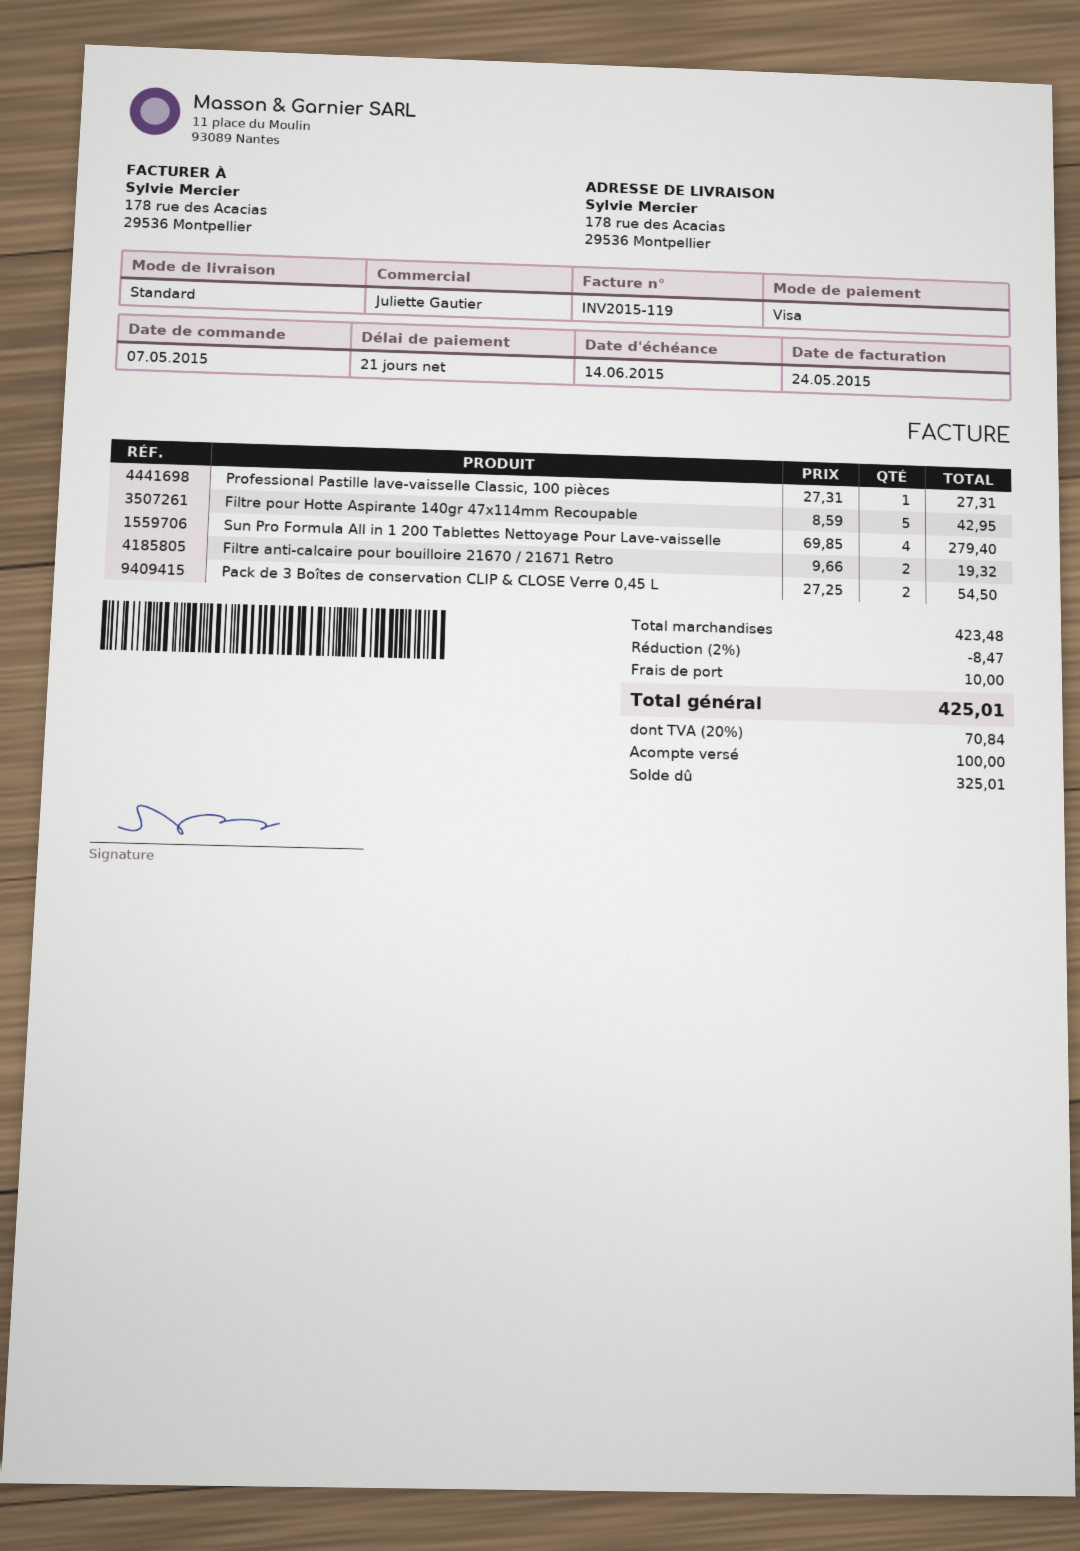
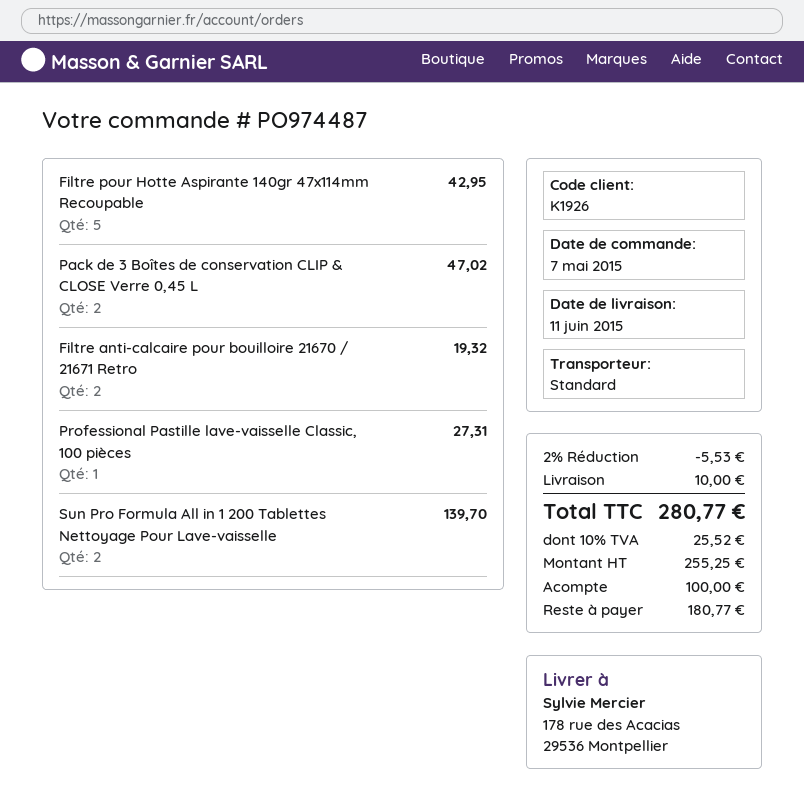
Sun Pro Formula All in 1 200 Tablettes Nettoyage Pour Lave-vaisselle: 4 for 279.40 -> 2 for 139.70
Pack de 3 Boîtes de conservation CLIP & CLOSE Verre 0,45 L: 2 for 54.50 -> 2 for 47.02
discount: 2% = 8.47 -> 2% = 5.53
tax: 20% = 70.84 -> 10% = 25.52
total: 425.01 -> 280.77
balance: 325.01 -> 180.77

